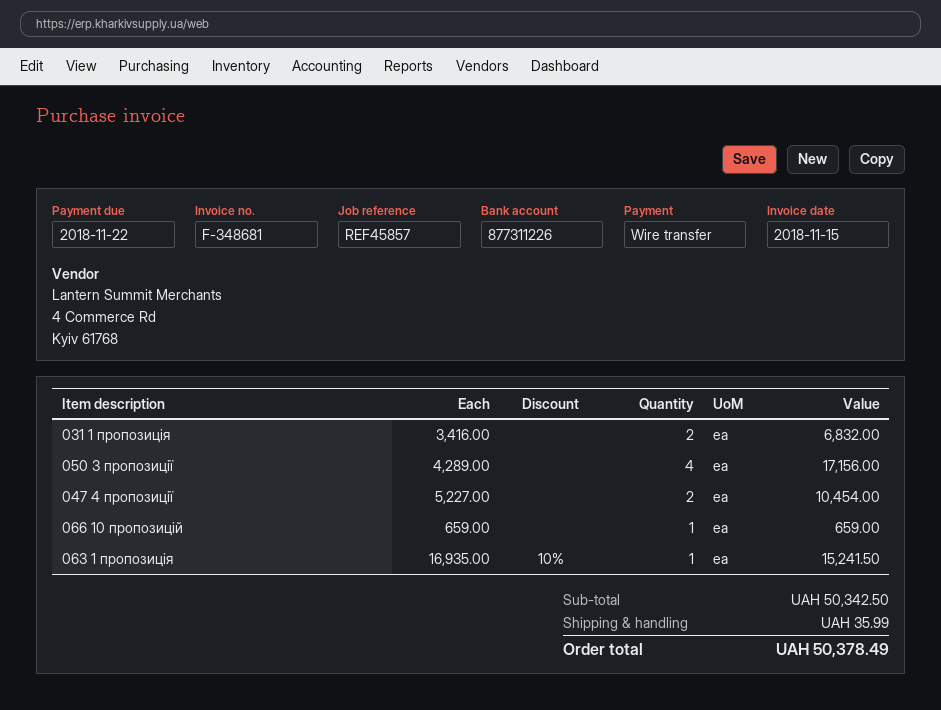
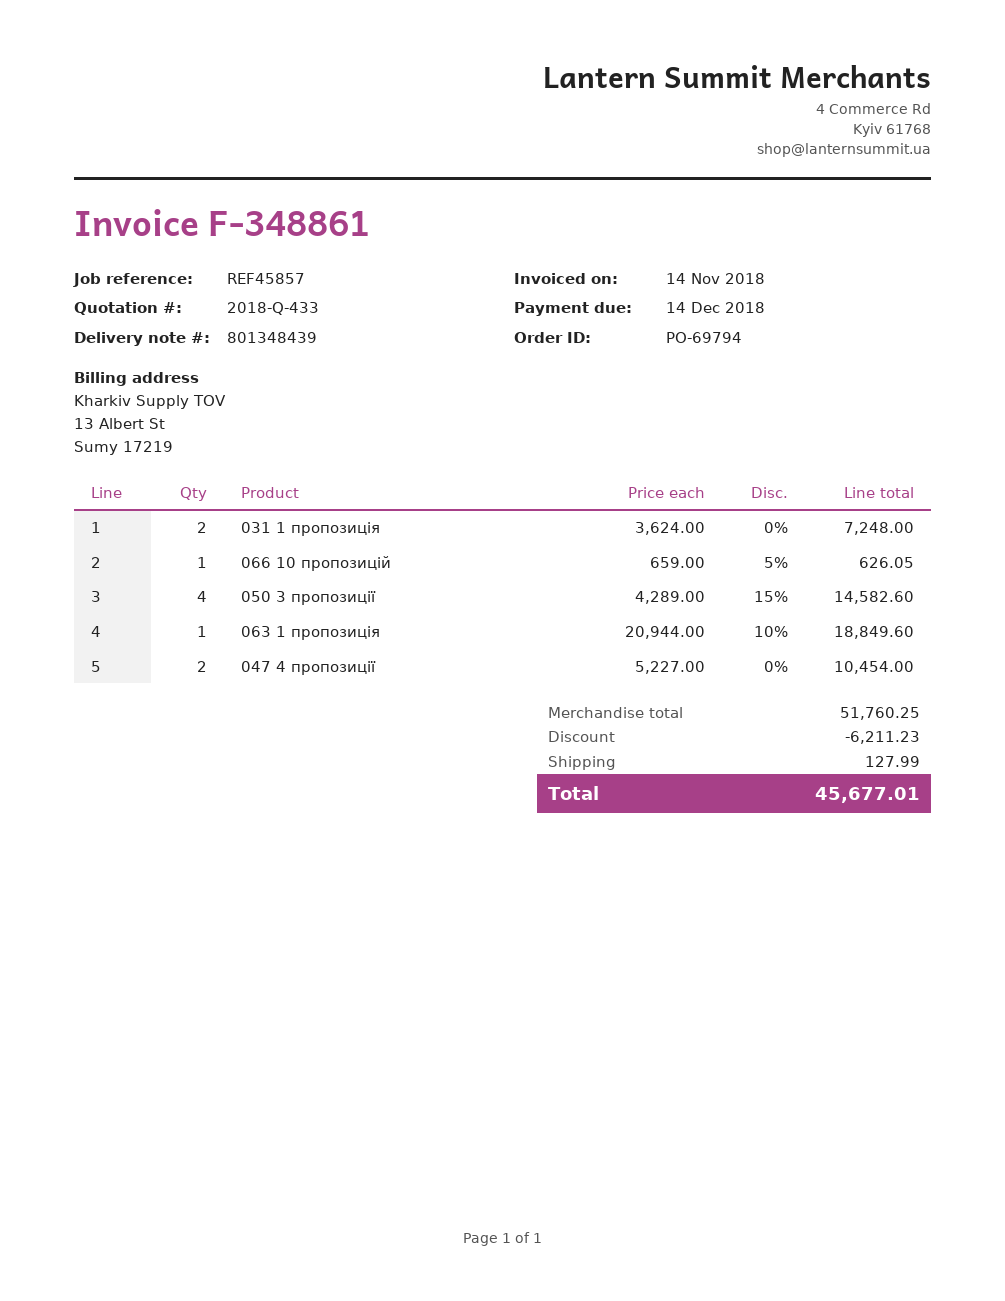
invoice number: F-348681 -> F-348861
invoice date: 2018-11-15 -> 2018-11-14
due date: 2018-11-22 -> 2018-12-14
031 1 пропозиція: 2 x 3416.00 = 6832.00 -> 2 x 3624.00 = 7248.00
050 3 пропозиції: 4 x 4289.00 = 17156.00 -> 4 x 4289.00 - 15% = 14582.60
066 10 пропозицій: 1 x 659.00 = 659.00 -> 1 x 659.00 - 5% = 626.05
063 1 пропозиція: 1 x 16935.00 - 10% = 15241.50 -> 1 x 20944.00 - 10% = 18849.60
subtotal: 50342.50 -> 51760.25
discount: none -> 6211.23
shipping: 35.99 -> 127.99
total: 50378.49 -> 45677.01

